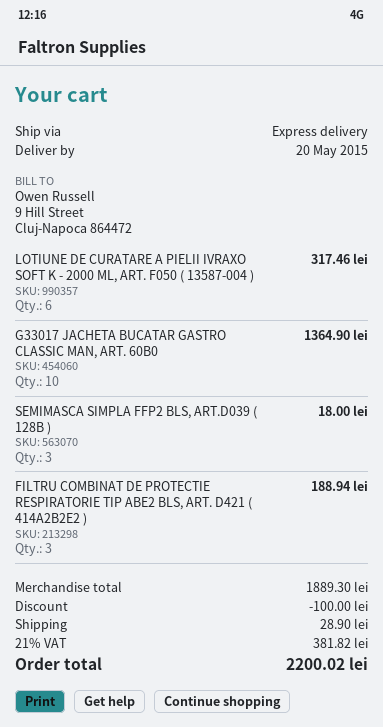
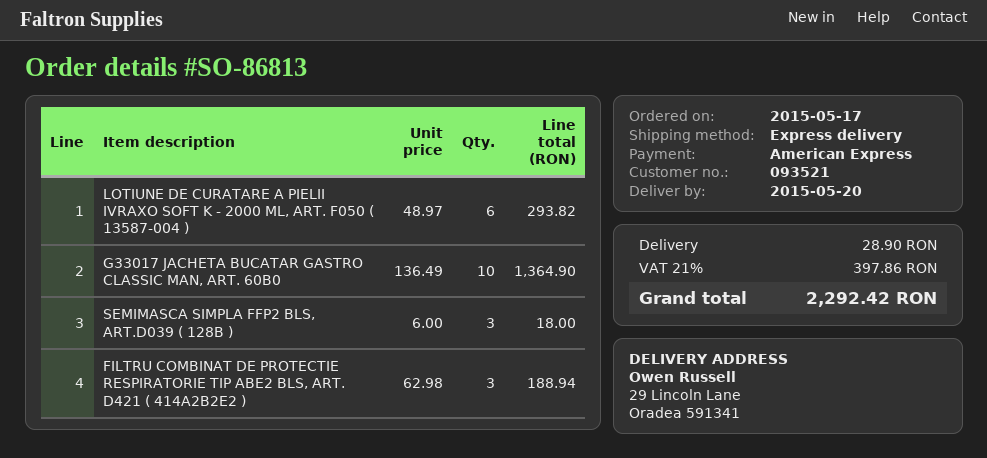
LOTIUNE DE CURATARE A PIELII IVRAXO SOFT K - 2000 ML, ART. F050 ( 13587-004 ): 6 for 317.46 -> 6 for 293.82
discount: 100.00 -> none
tax: 21% = 381.82 -> 21% = 397.86
total: 2200.02 -> 2292.42

